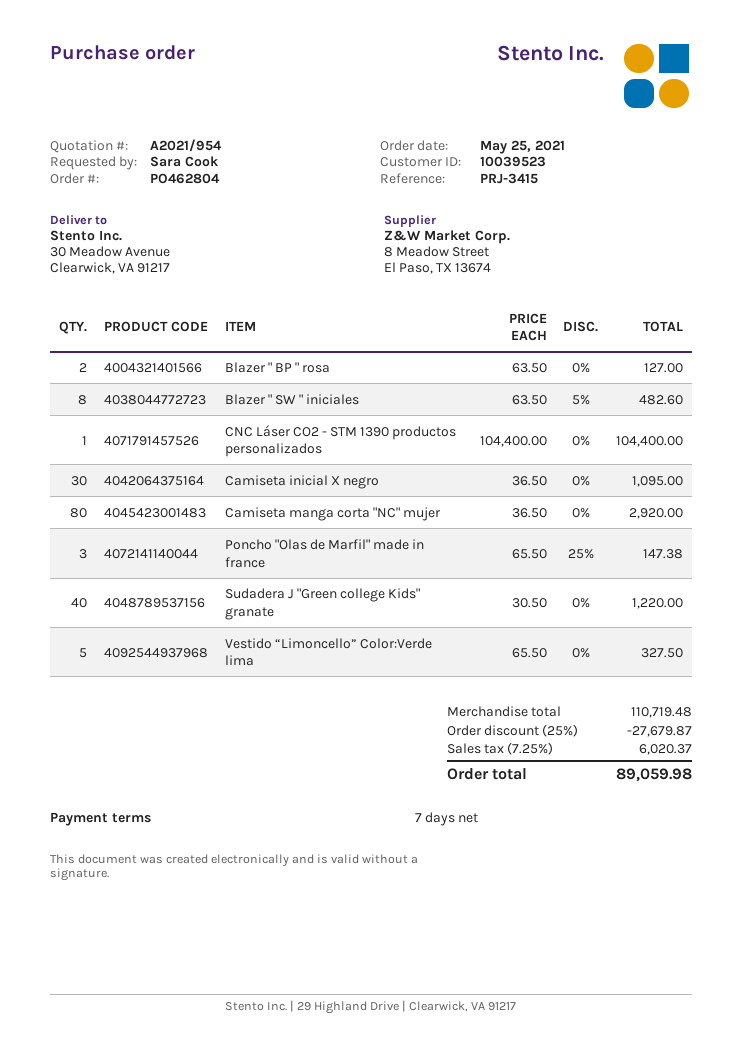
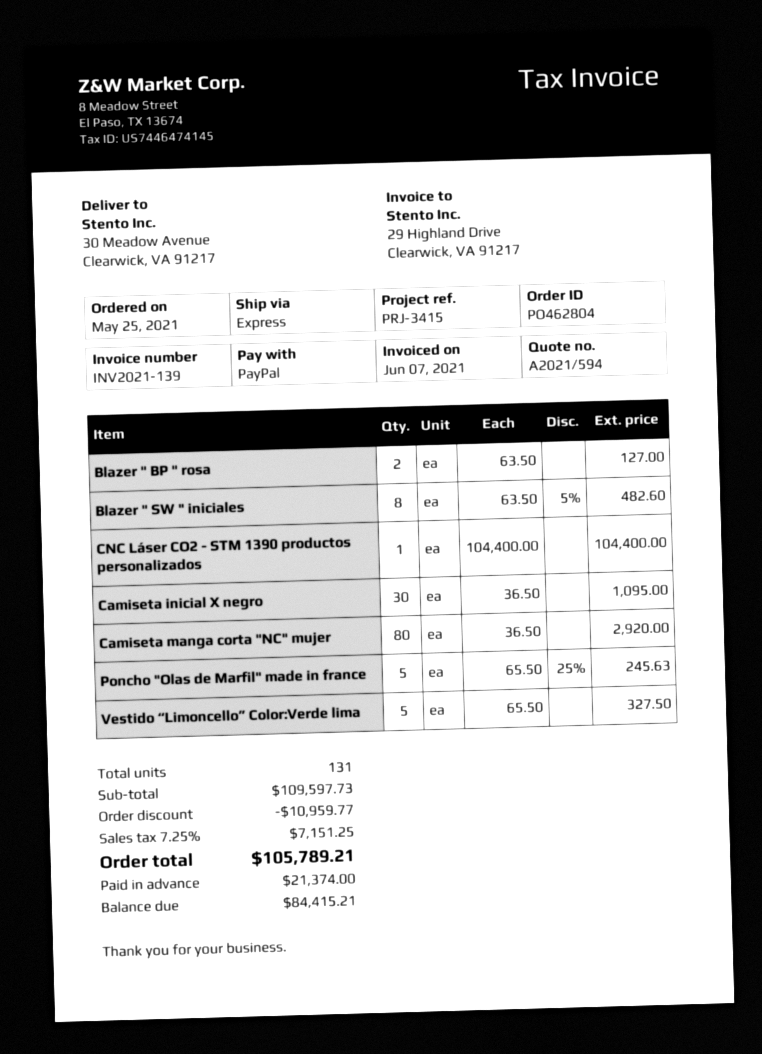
quote number: A2021/954 -> A2021/594
Poncho "Olas de Marfil" made in france: 3 x 65.50 - 25% = 147.38 -> 5 x 65.50 - 25% = 245.63
Sudadera J "Green college Kids" granate: 40 x 30.50 = 1220.00 -> none
subtotal: 110719.48 -> 109597.73
discount: 27679.87 -> 10959.77
tax: 7.25% = 6020.37 -> 7.25% = 7151.25
total: 89059.98 -> 105789.21

